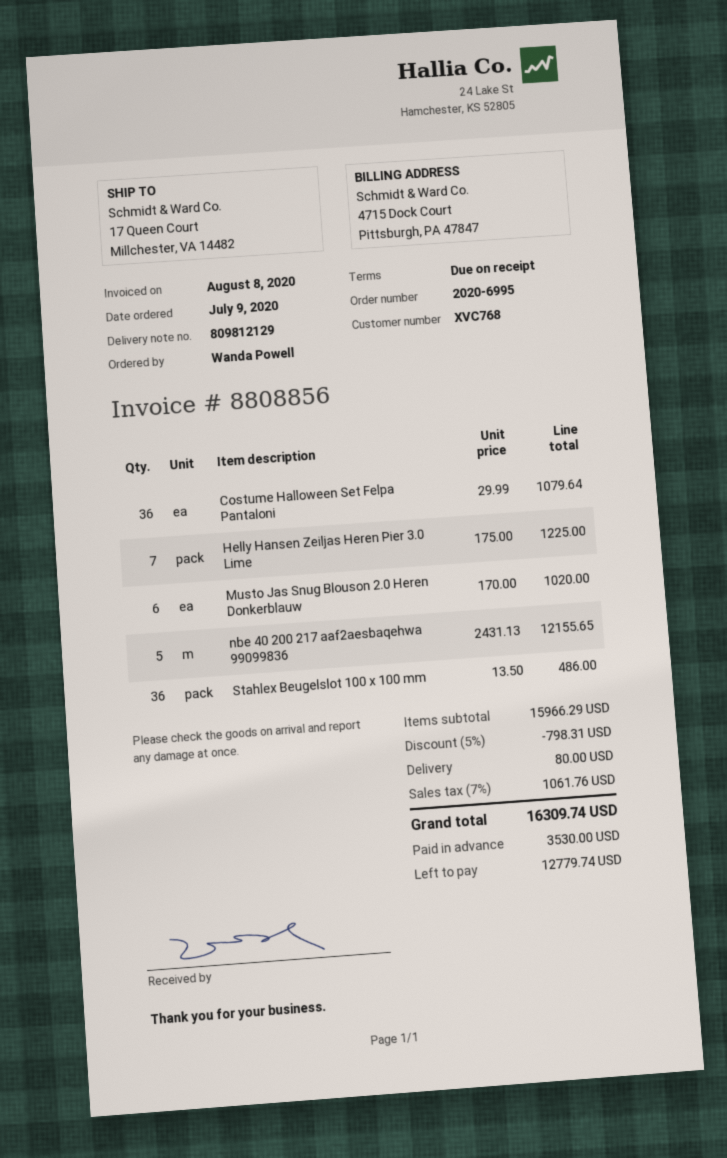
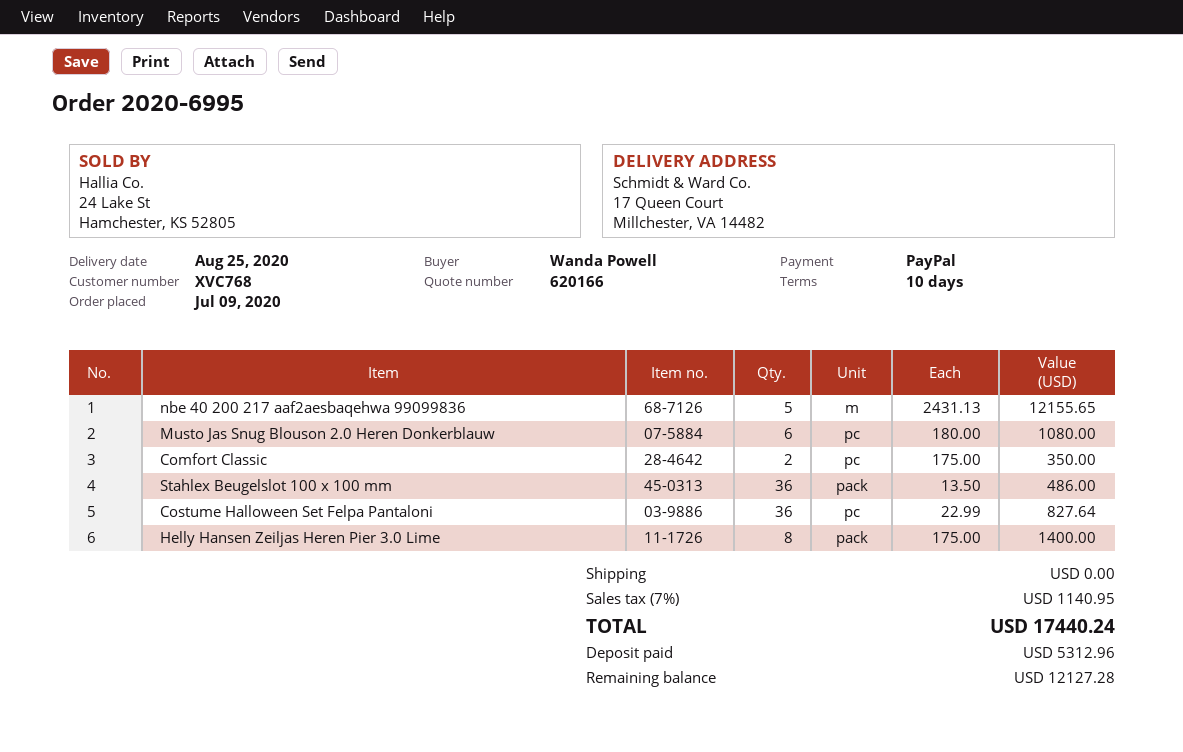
payment terms: on receipt -> 10 days
Costume Halloween Set Felpa Pantaloni: 36 x 29.99 = 1079.64 -> 36 x 22.99 = 827.64
Helly Hansen Zeiljas Heren Pier 3.0 Lime: 7 x 175.00 = 1225.00 -> 8 x 175.00 = 1400.00
Musto Jas Snug Blouson 2.0 Heren Donkerblauw: 6 x 170.00 = 1020.00 -> 6 x 180.00 = 1080.00
Comfort Classic: none -> 2 x 175.00 = 350.00
discount: 5% = 798.31 -> none
shipping: 80.00 -> 0.00
tax: 7% = 1061.76 -> 7% = 1140.95
total: 16309.74 -> 17440.24
deposit: 3530.00 -> 5312.96
balance: 12779.74 -> 12127.28

